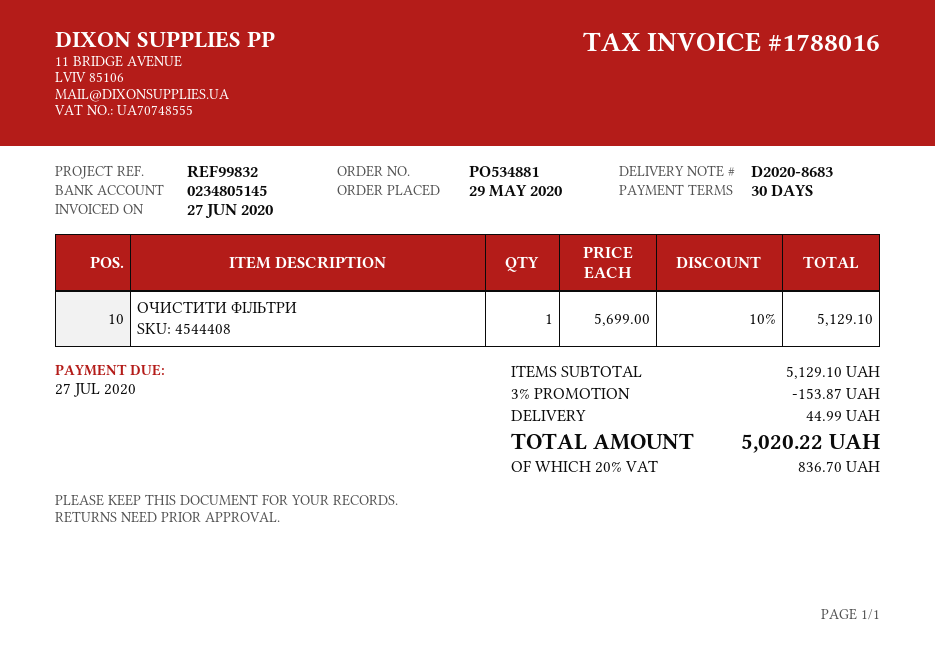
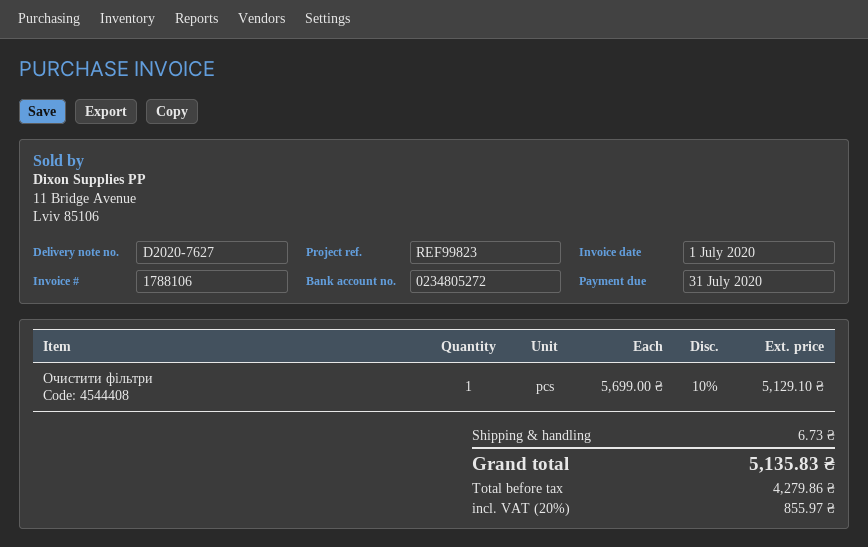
delivery note number: D2020-8683 -> D2020-7627
invoice number: 1788016 -> 1788106
invoice date: 2020-06-27 -> 2020-07-01
due date: 2020-07-27 -> 2020-07-31
reference: REF99832 -> REF99823
bank account: 0234805145 -> 0234805272
discount: 3% = 153.87 -> none
shipping: 44.99 -> 6.73
tax: 20% = 836.70 -> 20% = 855.97
total: 5020.22 -> 5135.83

